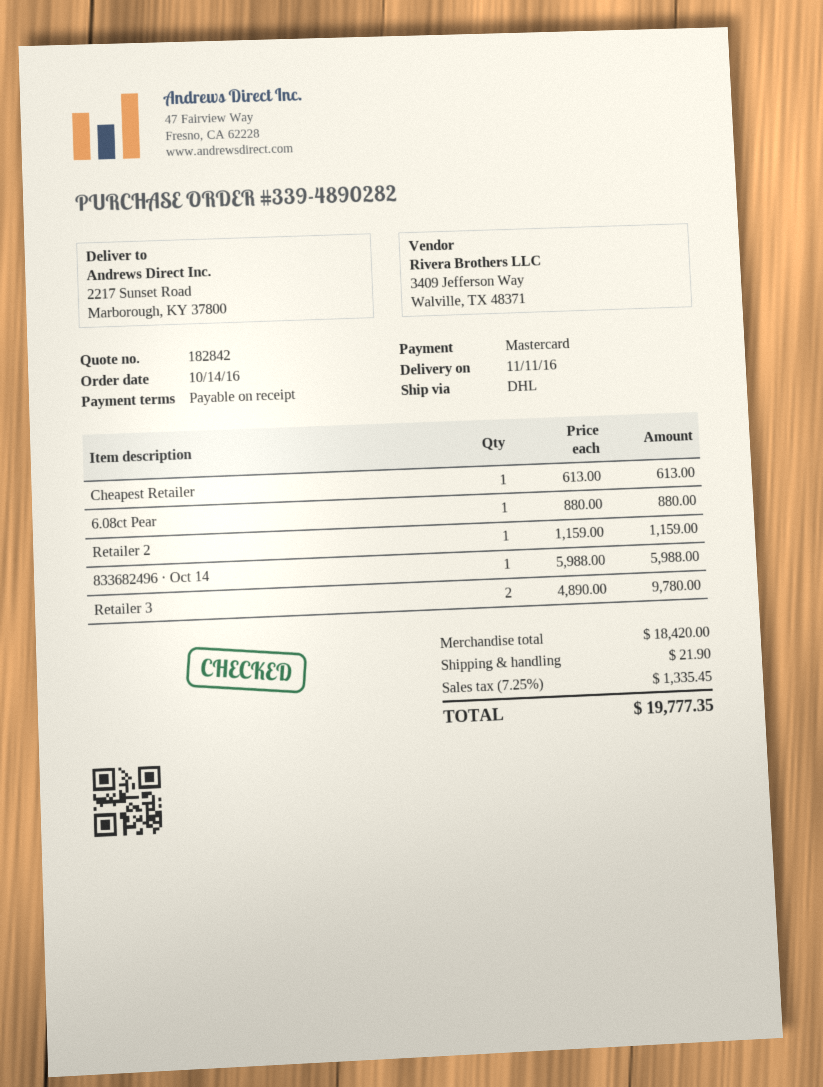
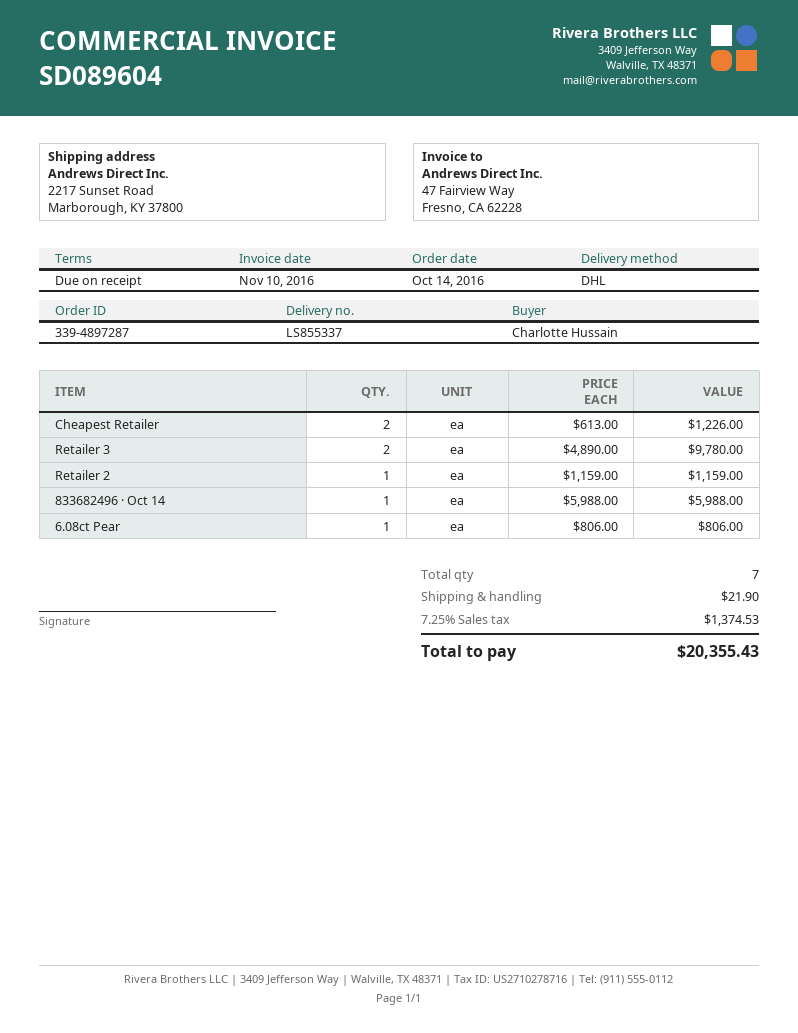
order number: 339-4890282 -> 339-4897287
Cheapest Retailer: 1 x 613.00 = 613.00 -> 2 x 613.00 = 1226.00
6.08ct Pear: 1 x 880.00 = 880.00 -> 1 x 806.00 = 806.00
tax: 7.25% = 1335.45 -> 7.25% = 1374.53
total: 19777.35 -> 20355.43

